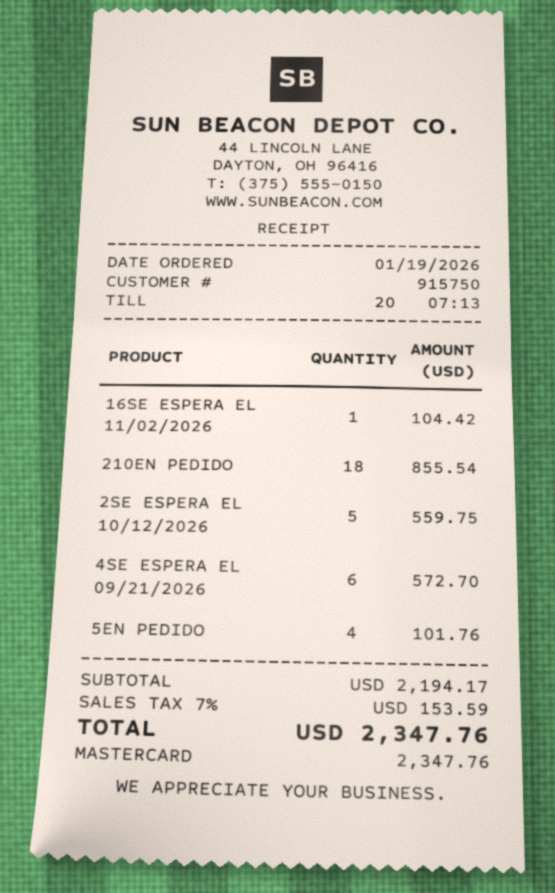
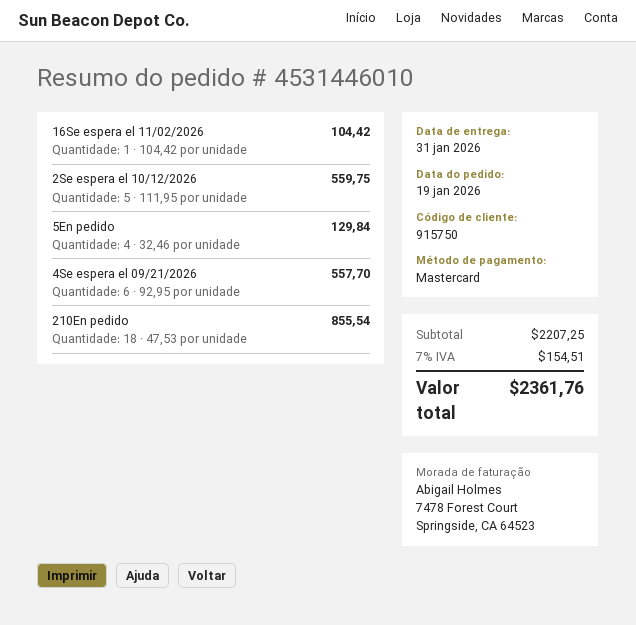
4SE ESPERA EL 09/21/2026: 6 for 572.70 -> 6 for 557.70
5EN PEDIDO: 4 for 101.76 -> 4 for 129.84
subtotal: 2194.17 -> 2207.25
tax: 7% = 153.59 -> 7% = 154.51
total: 2347.76 -> 2361.76

